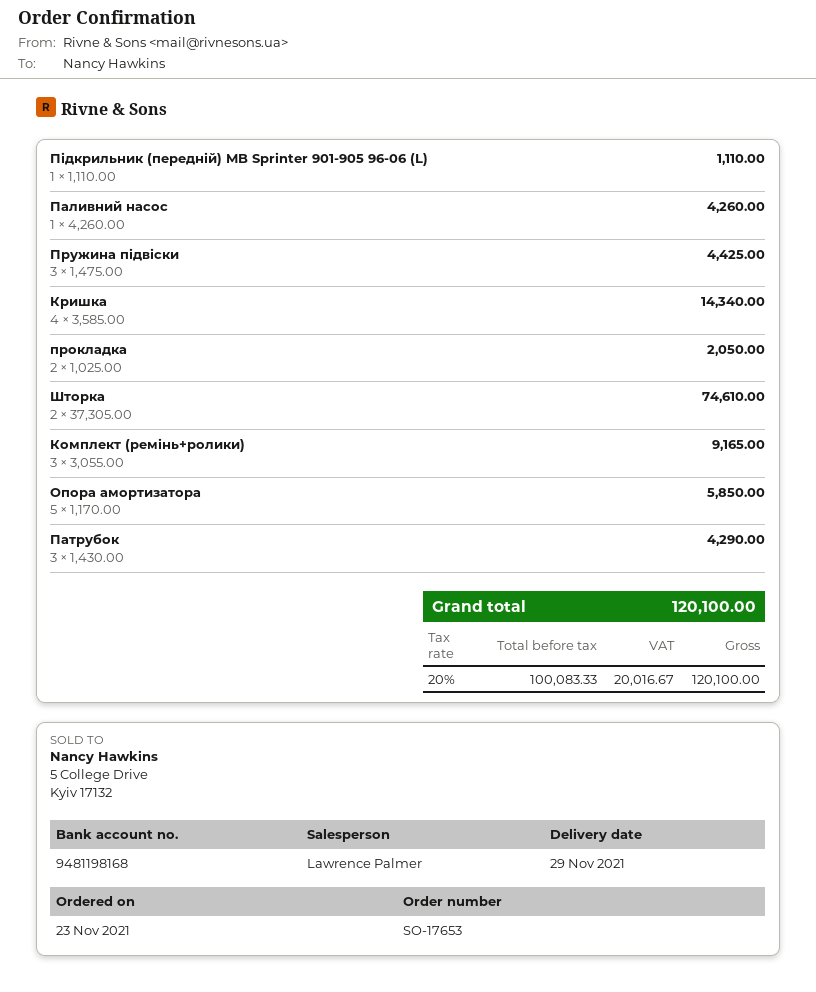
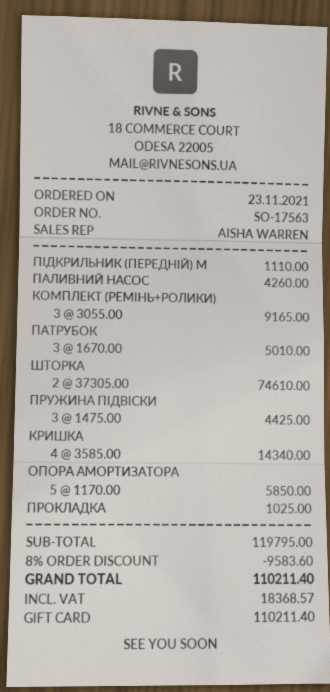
order number: SO-17653 -> SO-17563
sales rep: Lawrence Palmer -> AISHA WARREN
прокладка: 2 x 1025.00 = 2050.00 -> 1 x 1025.00 = 1025.00
Патрубок: 3 x 1430.00 = 4290.00 -> 3 x 1670.00 = 5010.00
discount: none -> 8% = 9583.60
tax: 20016.67 -> 18368.57
total: 120100.00 -> 110211.40

